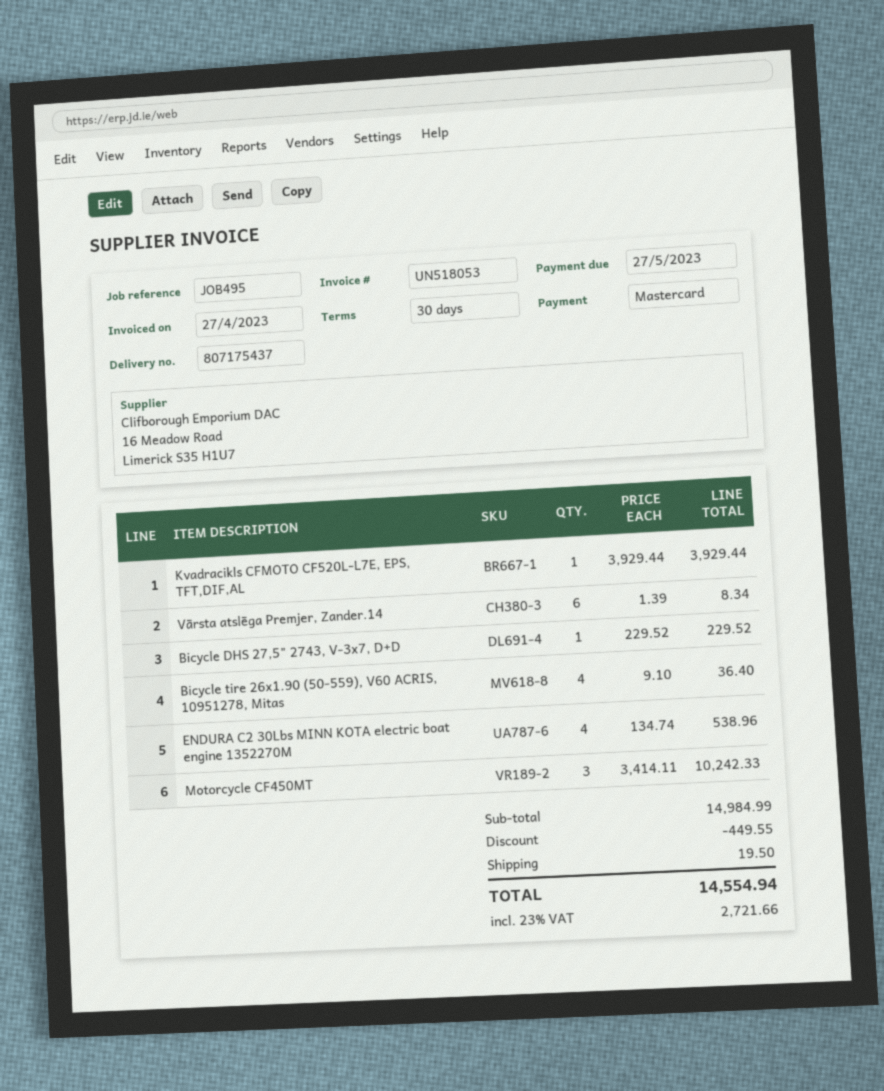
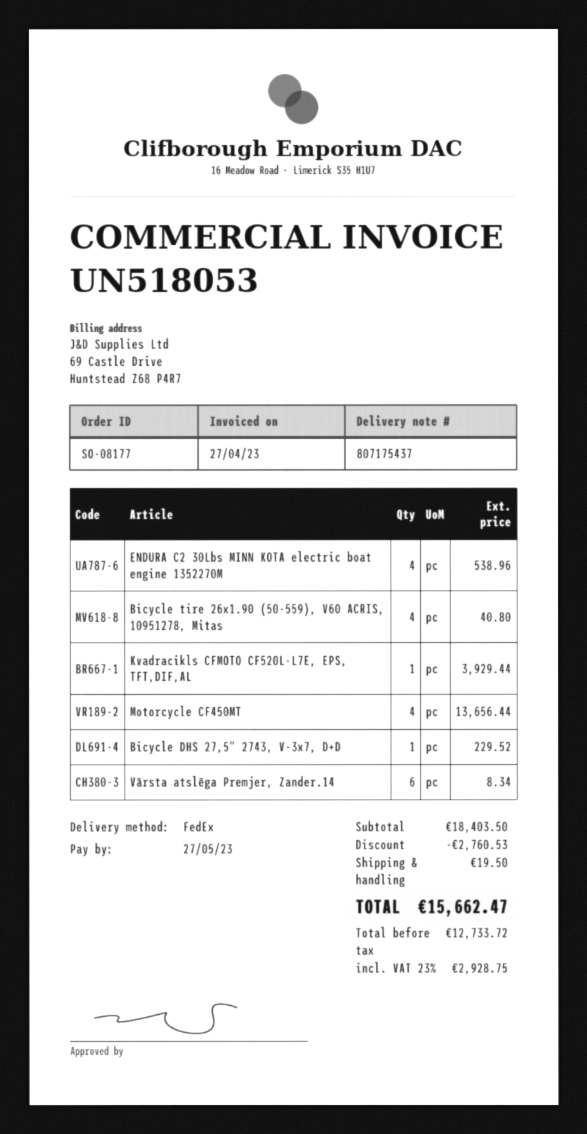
Bicycle tire 26x1.90 (50-559), V60 ACRIS, 10951278, Mitas: 4 for 36.40 -> 4 for 40.80
Motorcycle CF450MT: 3 for 10242.33 -> 4 for 13656.44
subtotal: 14984.99 -> 18403.50
discount: 449.55 -> 2760.53
tax: 23% = 2721.66 -> 23% = 2928.75
total: 14554.94 -> 15662.47

